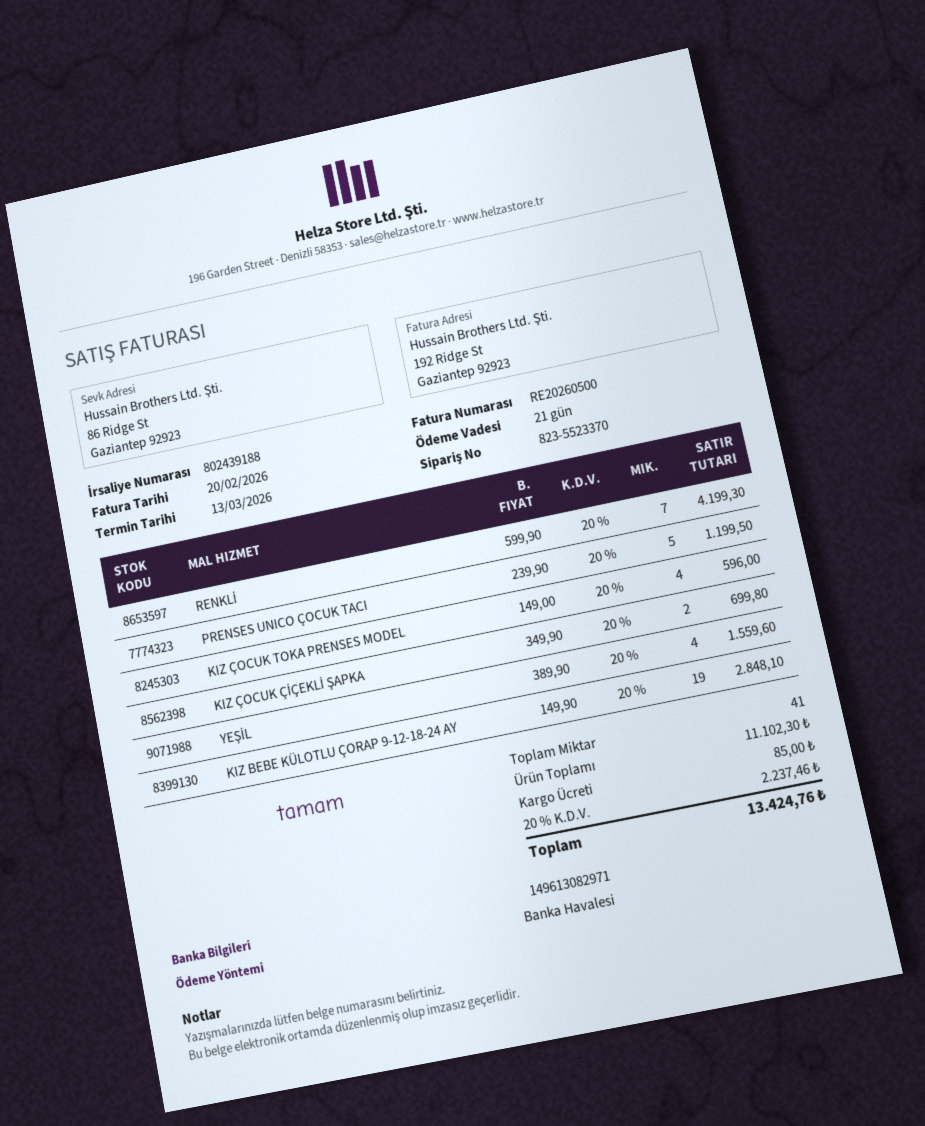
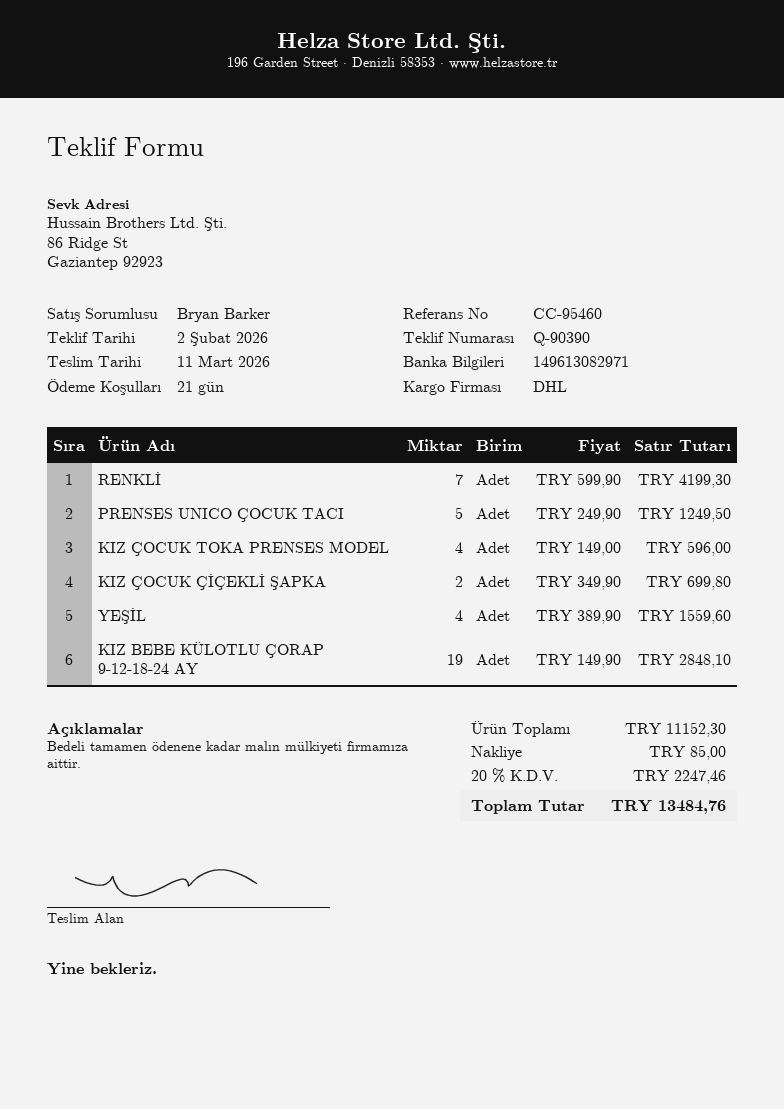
delivery date: 2026-03-13 -> 2026-03-11
PRENSES UNICO ÇOCUK TACI: 5 x 239.90 = 1199.50 -> 5 x 249.90 = 1249.50
subtotal: 11102.30 -> 11152.30
tax: 20% = 2237.46 -> 20% = 2247.46
total: 13424.76 -> 13484.76

